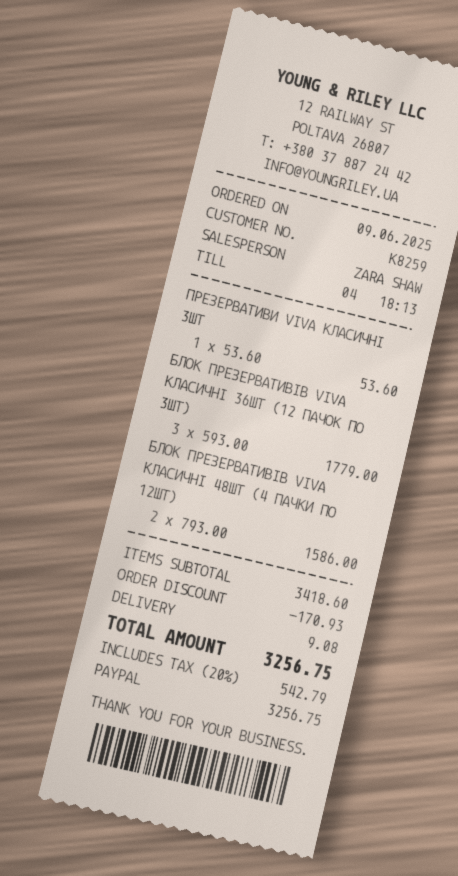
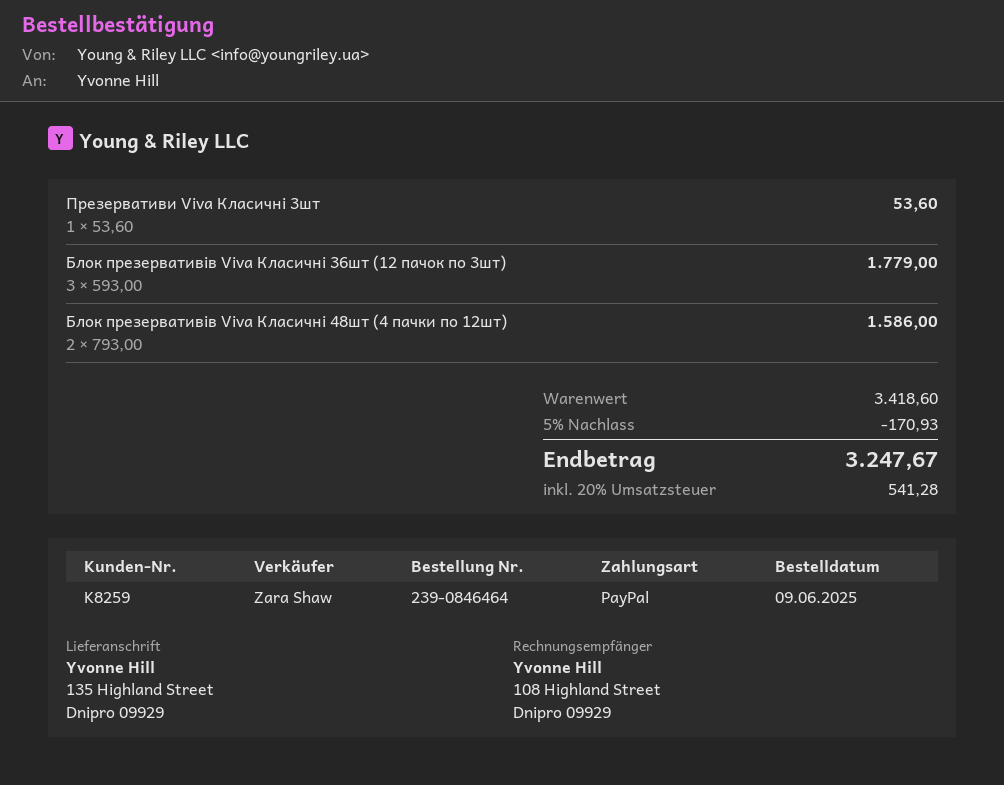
shipping: 9.08 -> none
tax: 20% = 542.79 -> 20% = 541.28
total: 3256.75 -> 3247.67

